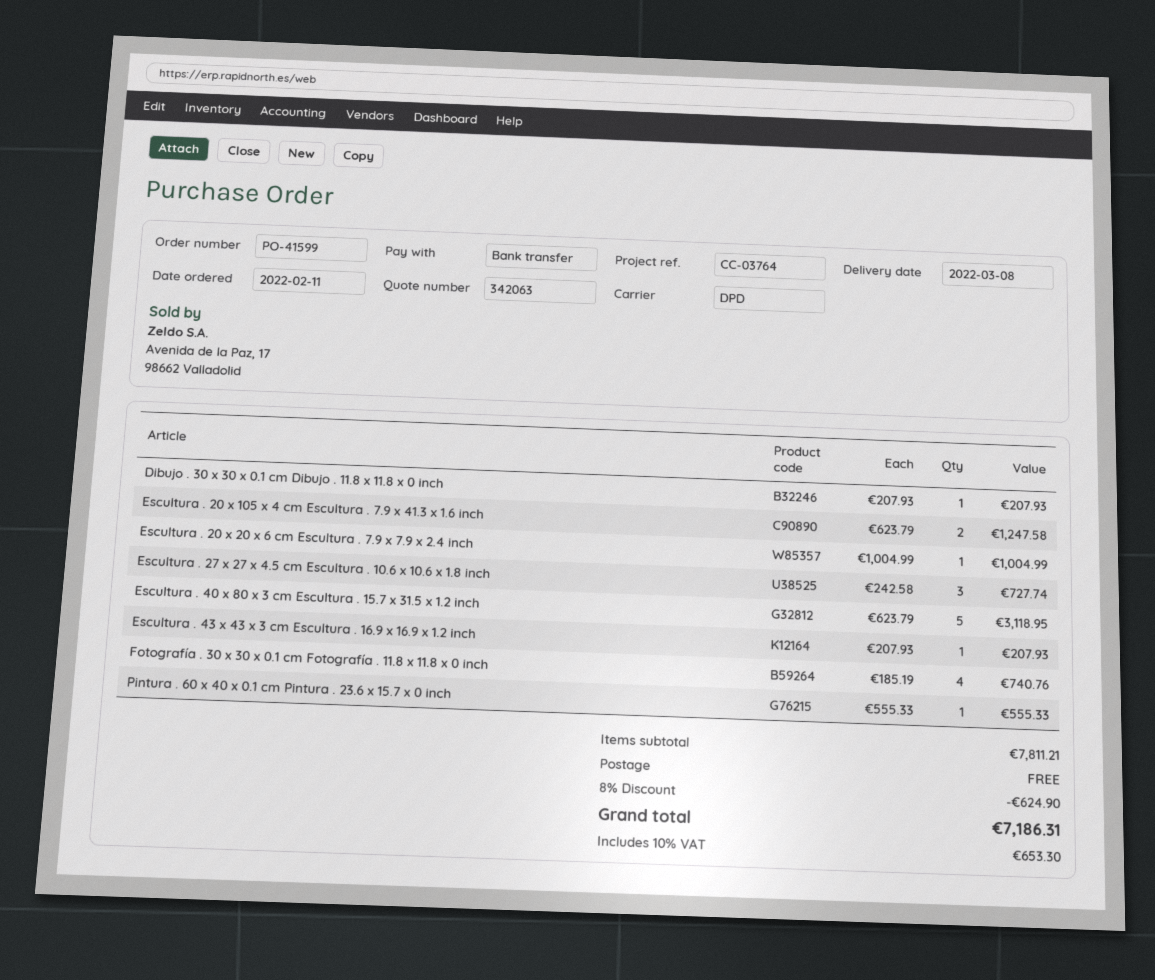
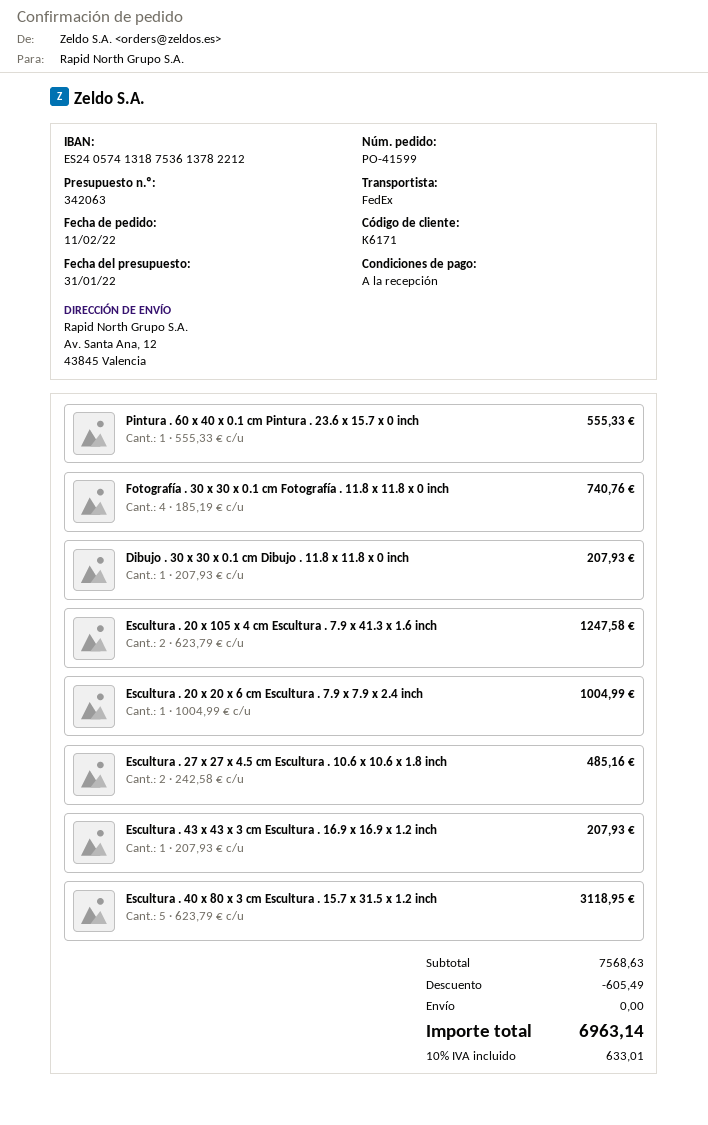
shipping method: DPD -> FedEx
Escultura . 27 x 27 x 4.5 cm Escultura . 10.6 x 10.6 x 1.8 inch: 3 x 242.58 = 727.74 -> 2 x 242.58 = 485.16
subtotal: 7811.21 -> 7568.63
discount: 624.90 -> 605.49
tax: 10% = 653.30 -> 10% = 633.01
total: 7186.31 -> 6963.14

